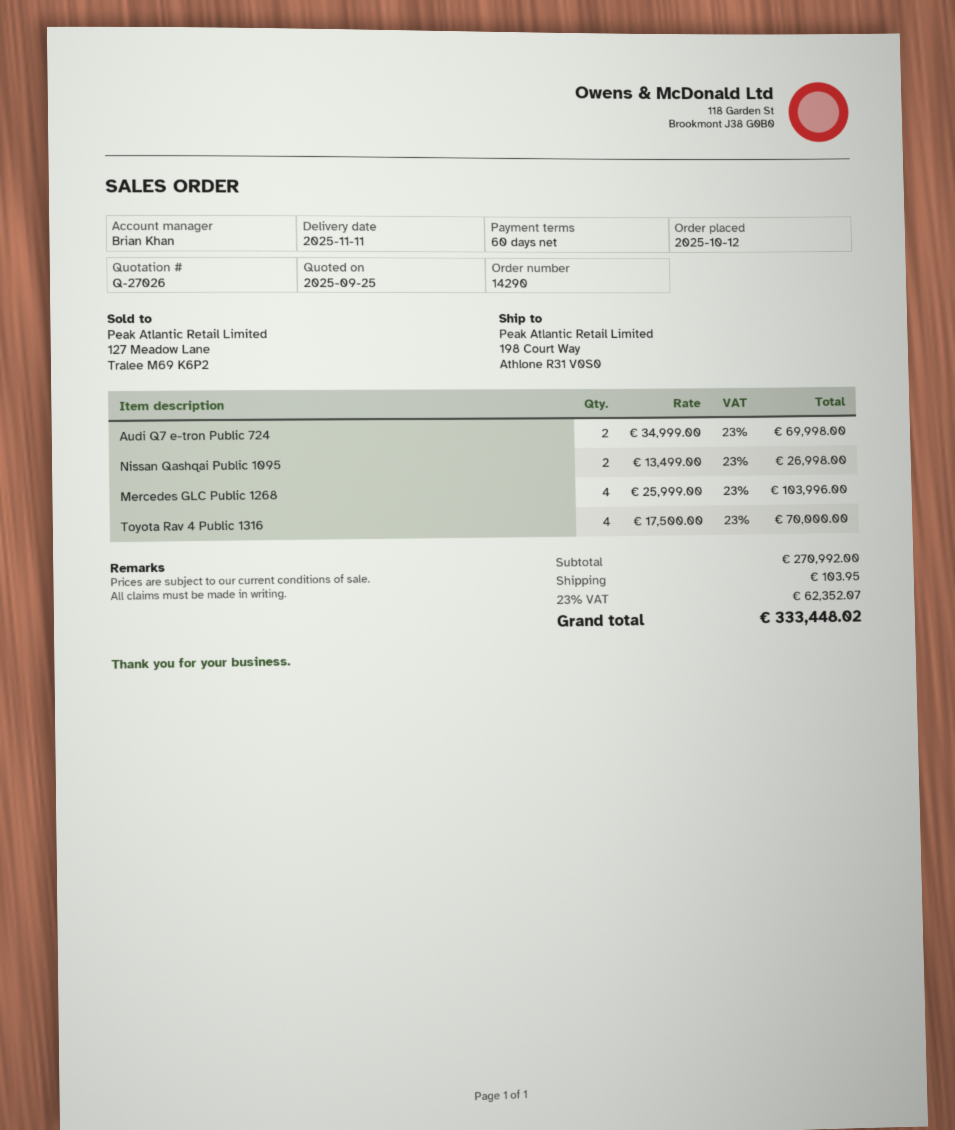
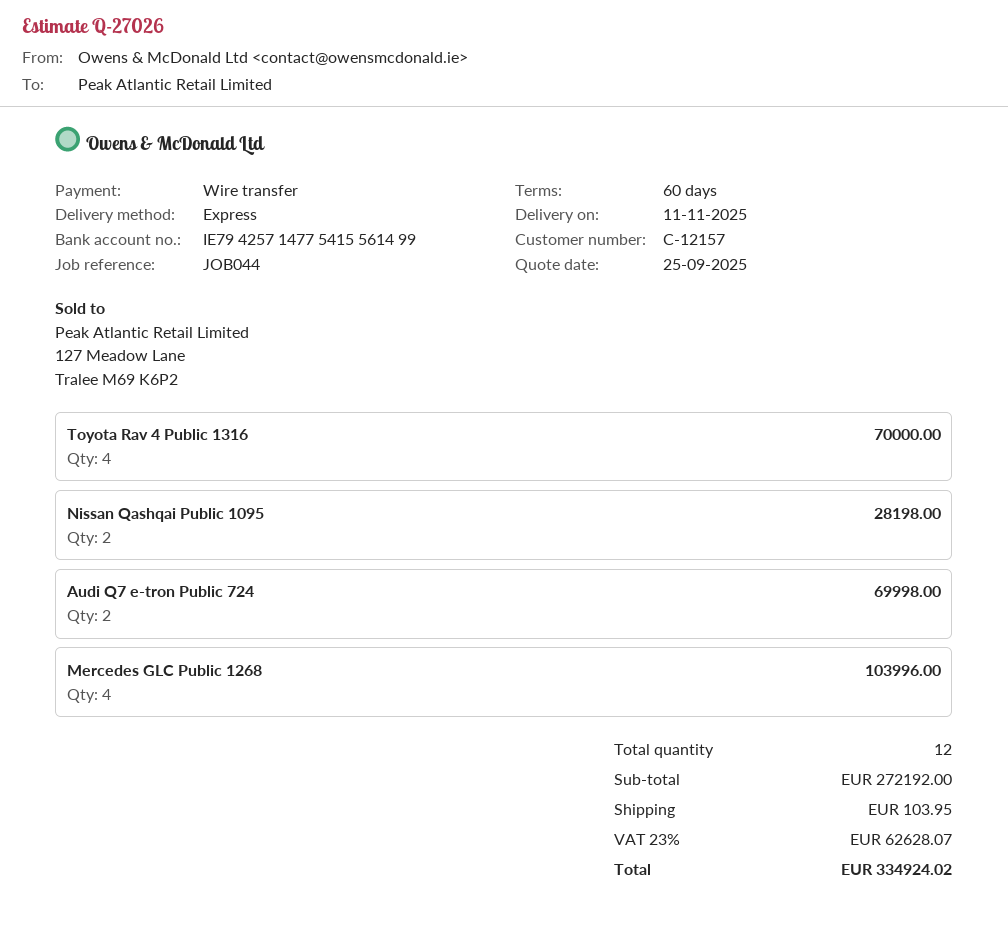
Nissan Qashqai Public 1095: 2 for 26998.00 -> 2 for 28198.00
subtotal: 270992.00 -> 272192.00
tax: 23% = 62352.07 -> 23% = 62628.07
total: 333448.02 -> 334924.02

